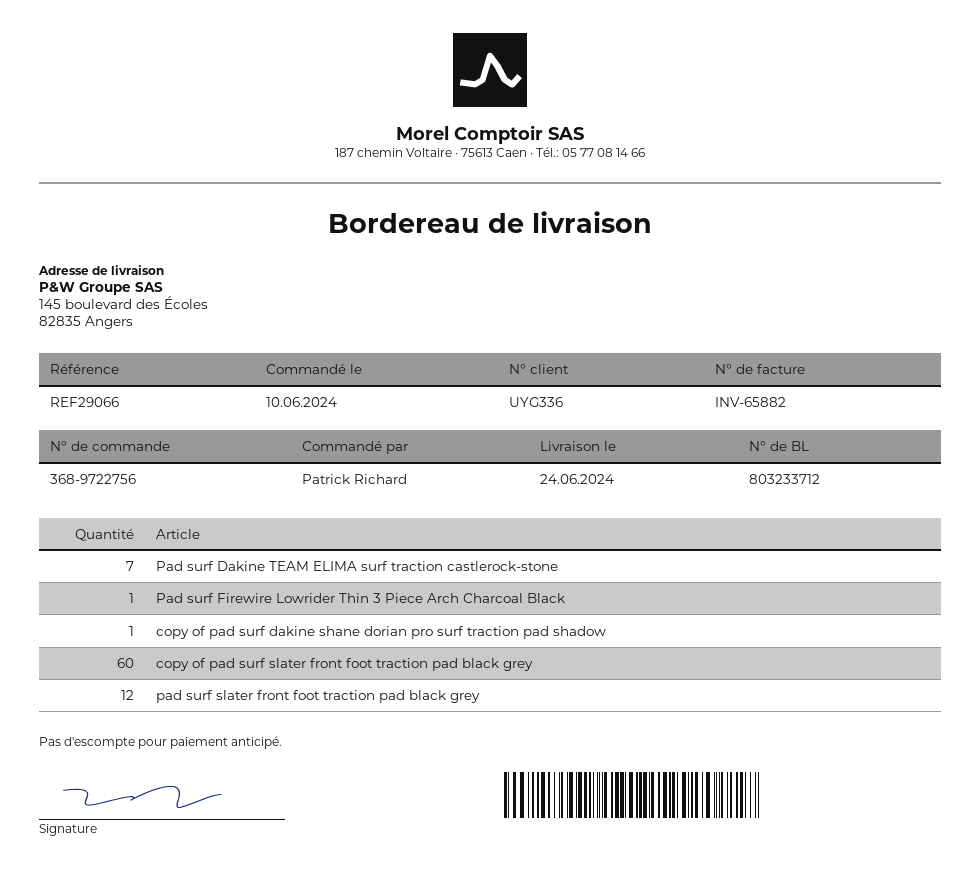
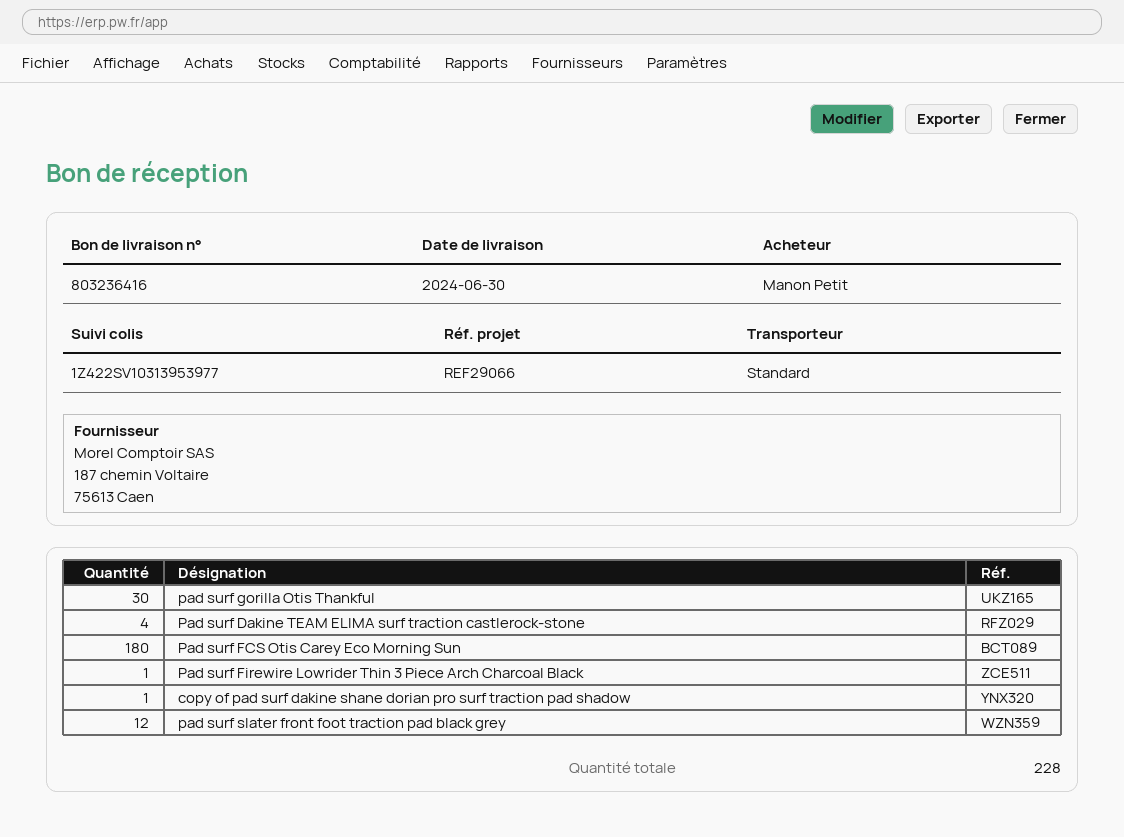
delivery note number: 803233712 -> 803236416
delivery date: 2024-06-24 -> 2024-06-30
ordered by: Patrick Richard -> Manon Petit
Pad surf Dakine TEAM ELIMA surf traction castlerock-stone: 7 -> 4
copy of pad surf slater front foot traction pad black grey: 60 -> none
pad surf gorilla Otis Thankful: none -> 30
Pad surf FCS Otis Carey Eco Morning Sun: none -> 180

